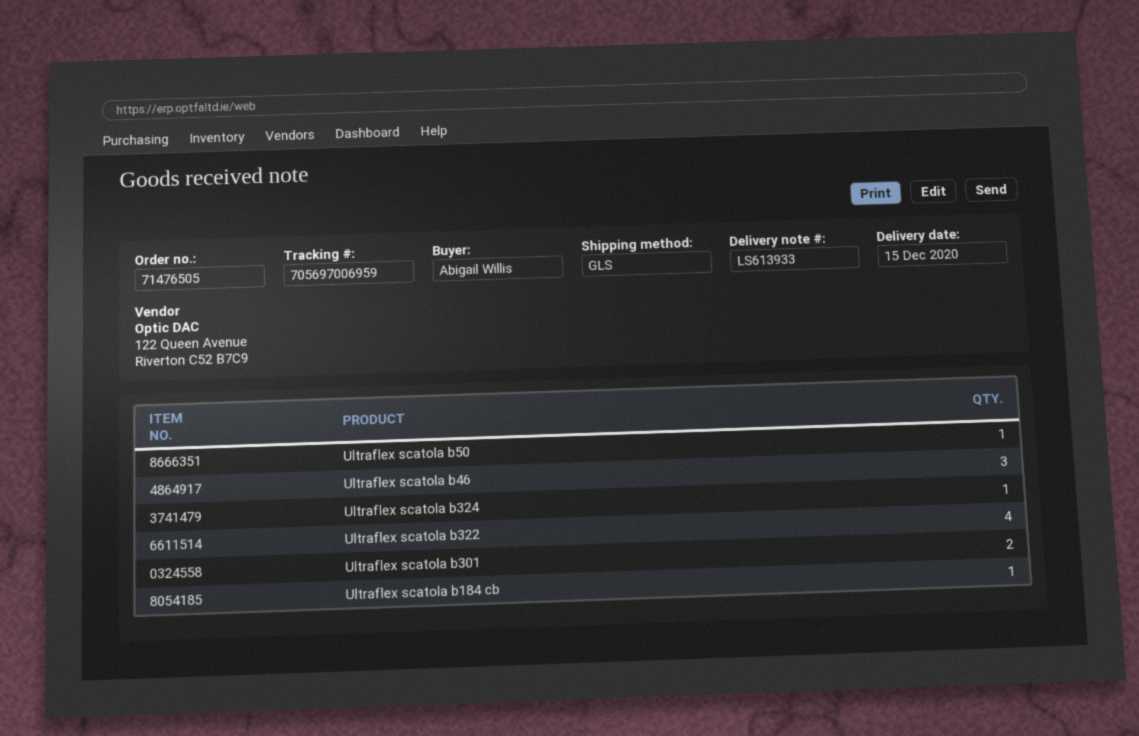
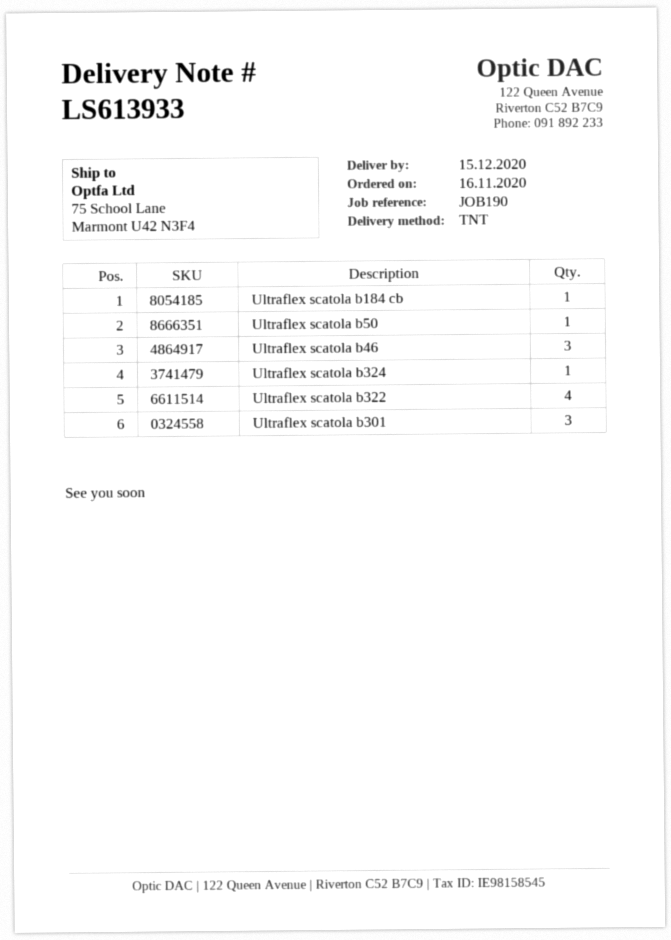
shipping method: GLS -> TNT
Ultraflex scatola b301: 2 -> 3

